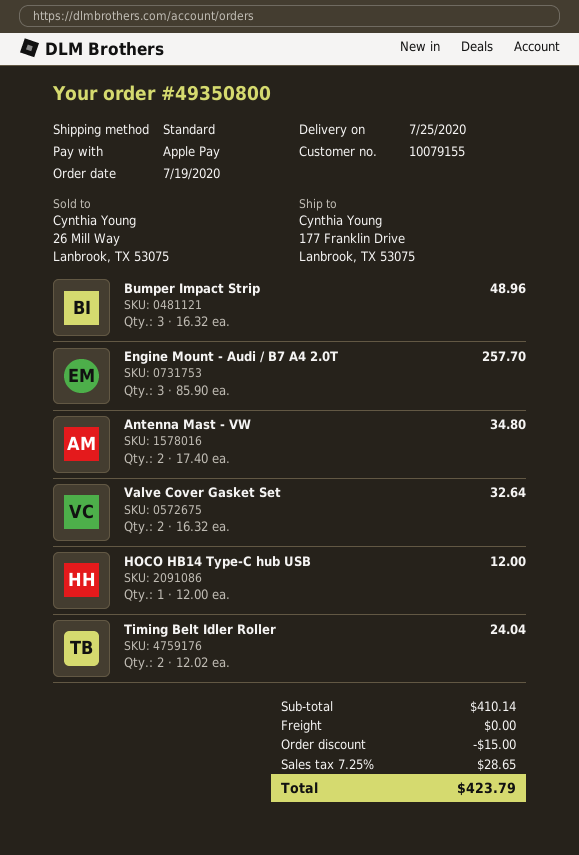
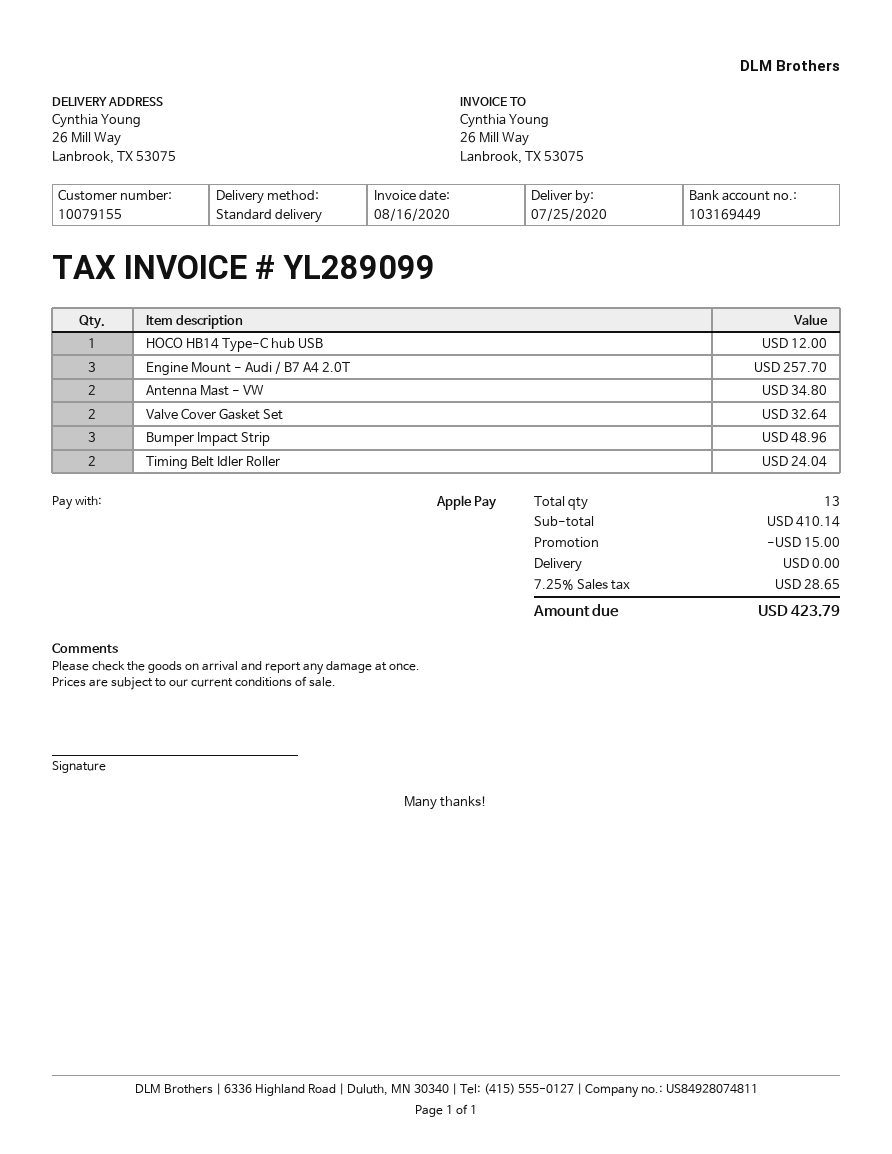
ship to: 177 Franklin Drive, Lanbrook, TX 53075 -> 26 Mill Way, Lanbrook, TX 53075

